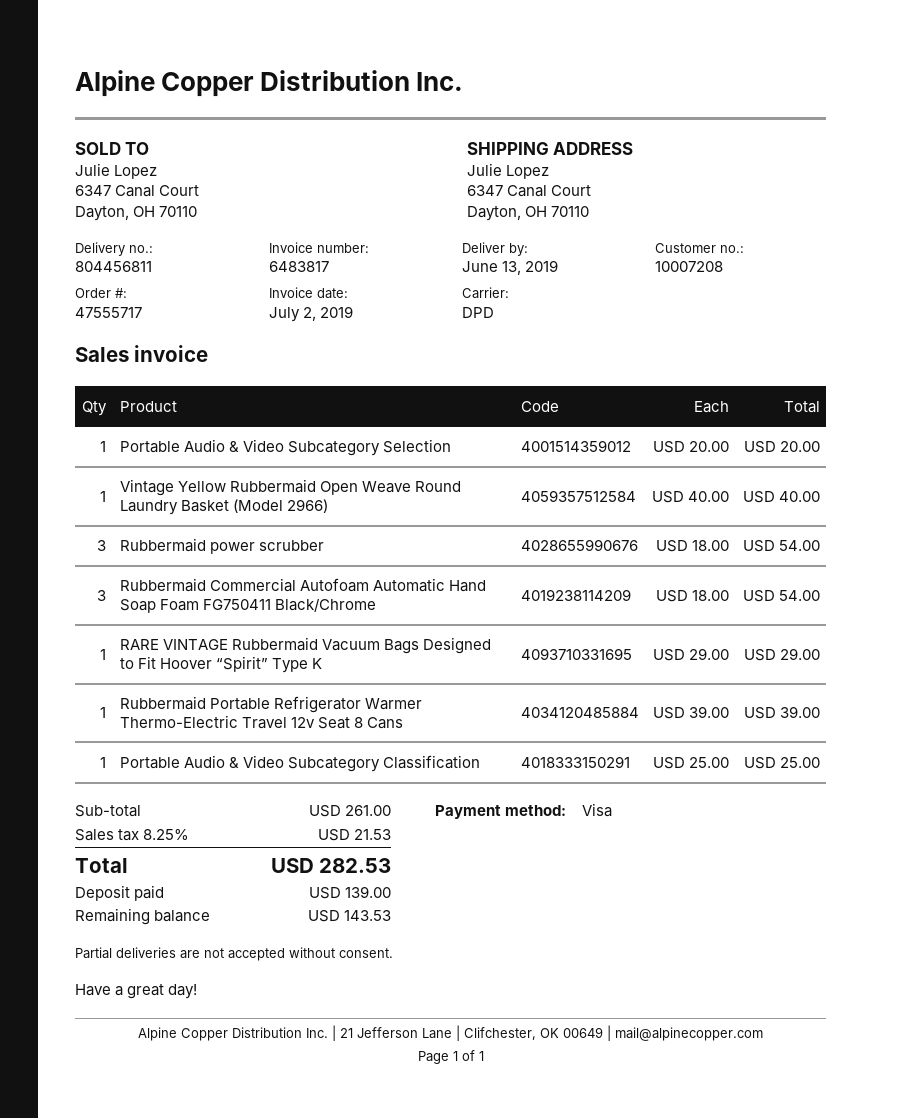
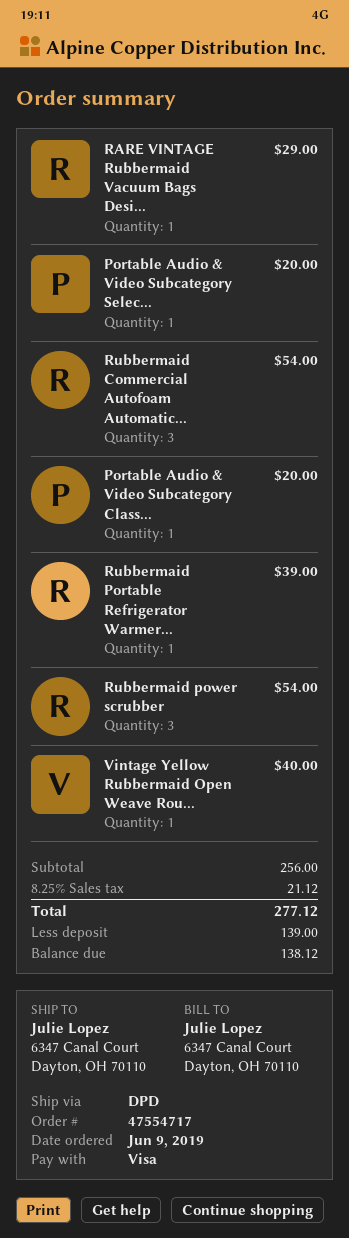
order number: 47555717 -> 47554717
Portable Audio & Video Subcategory Classification: 1 for 25.00 -> 1 for 20.00
subtotal: 261.00 -> 256.00
tax: 8.25% = 21.53 -> 8.25% = 21.12
total: 282.53 -> 277.12
balance: 143.53 -> 138.12

